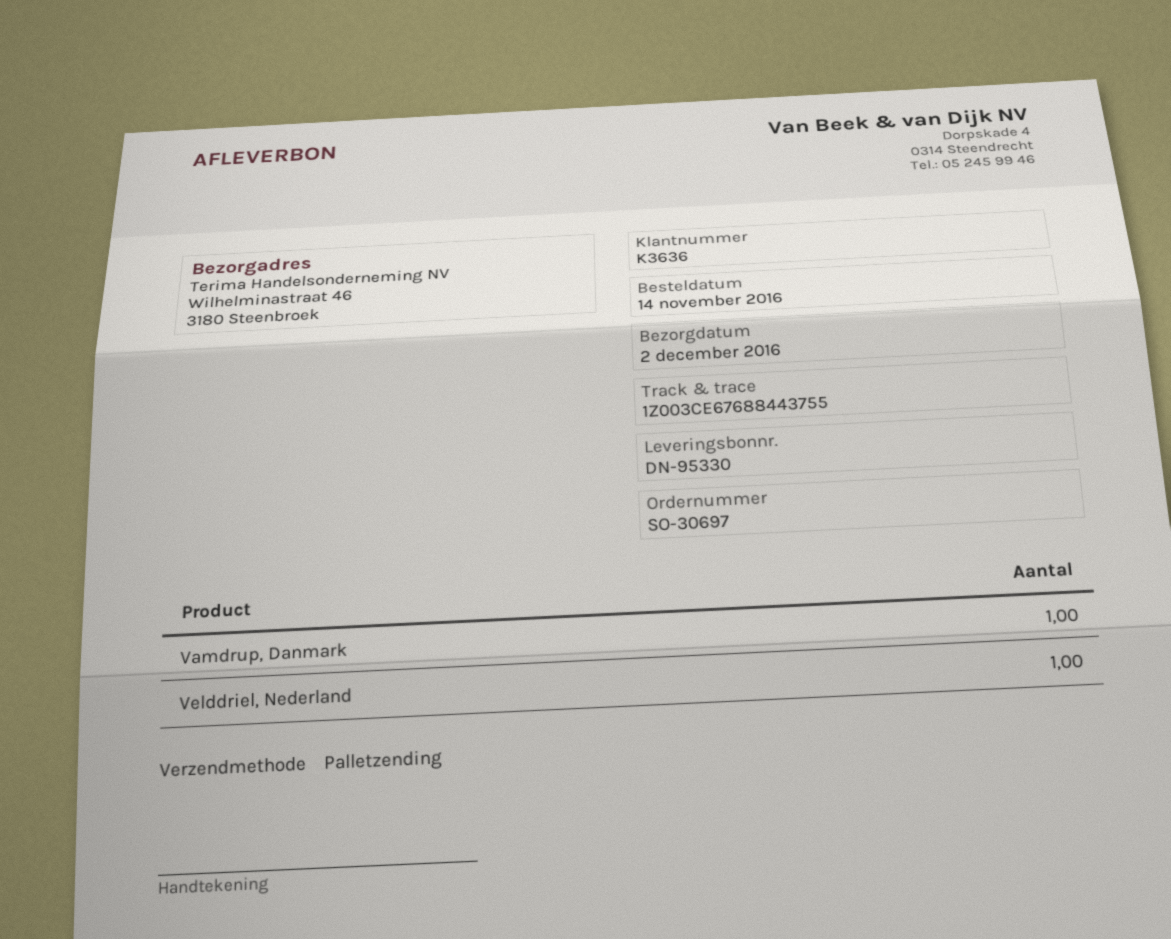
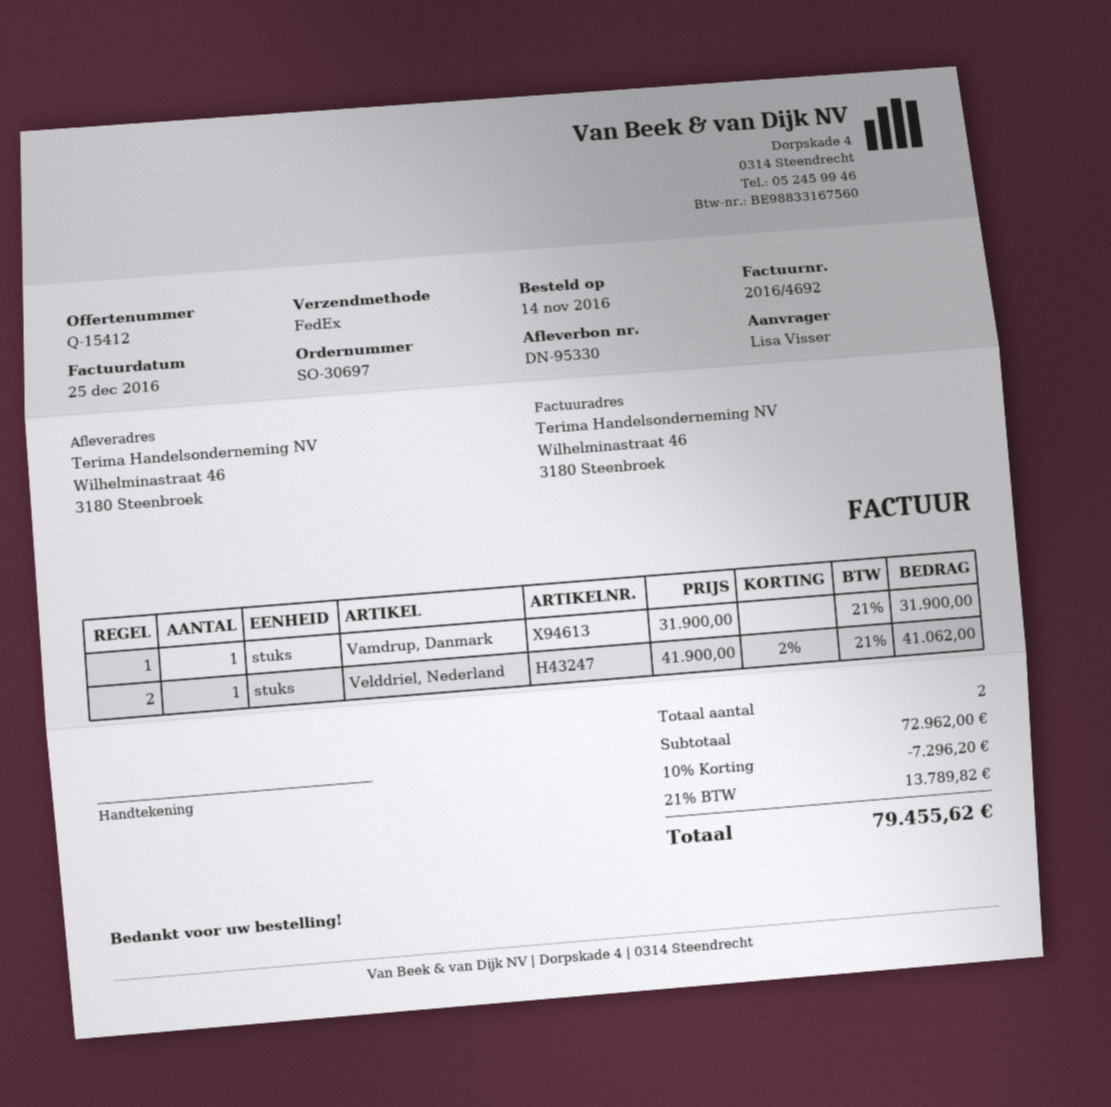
shipping method: pallet freight -> FedEx

